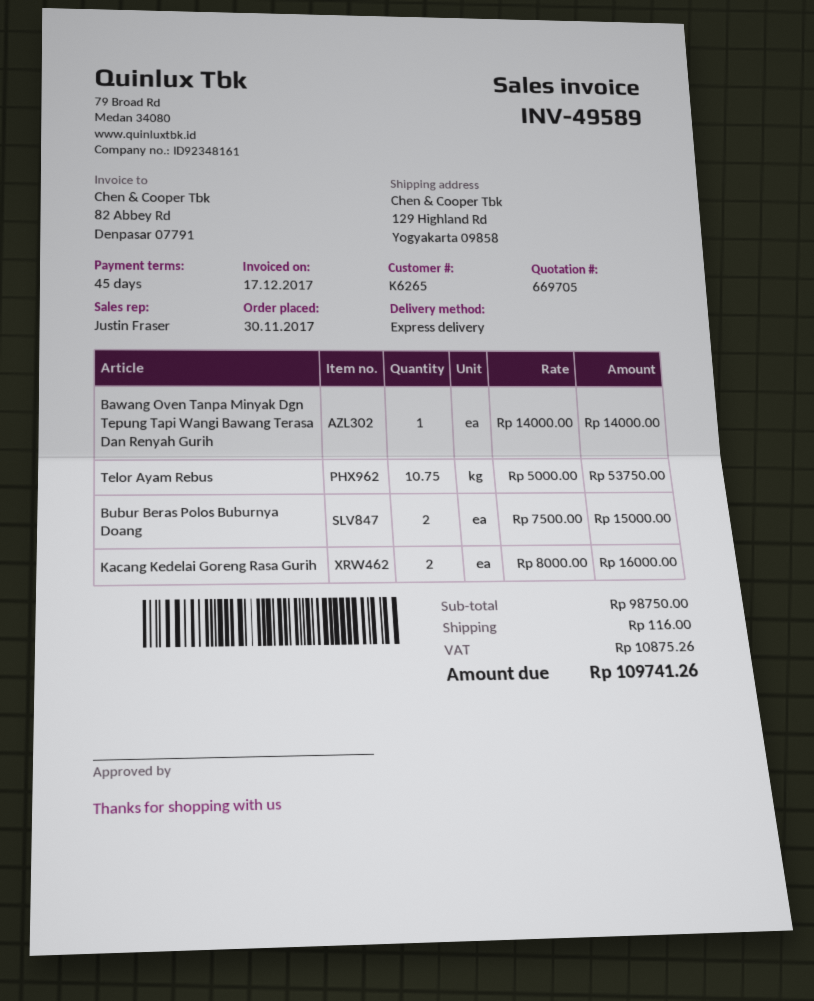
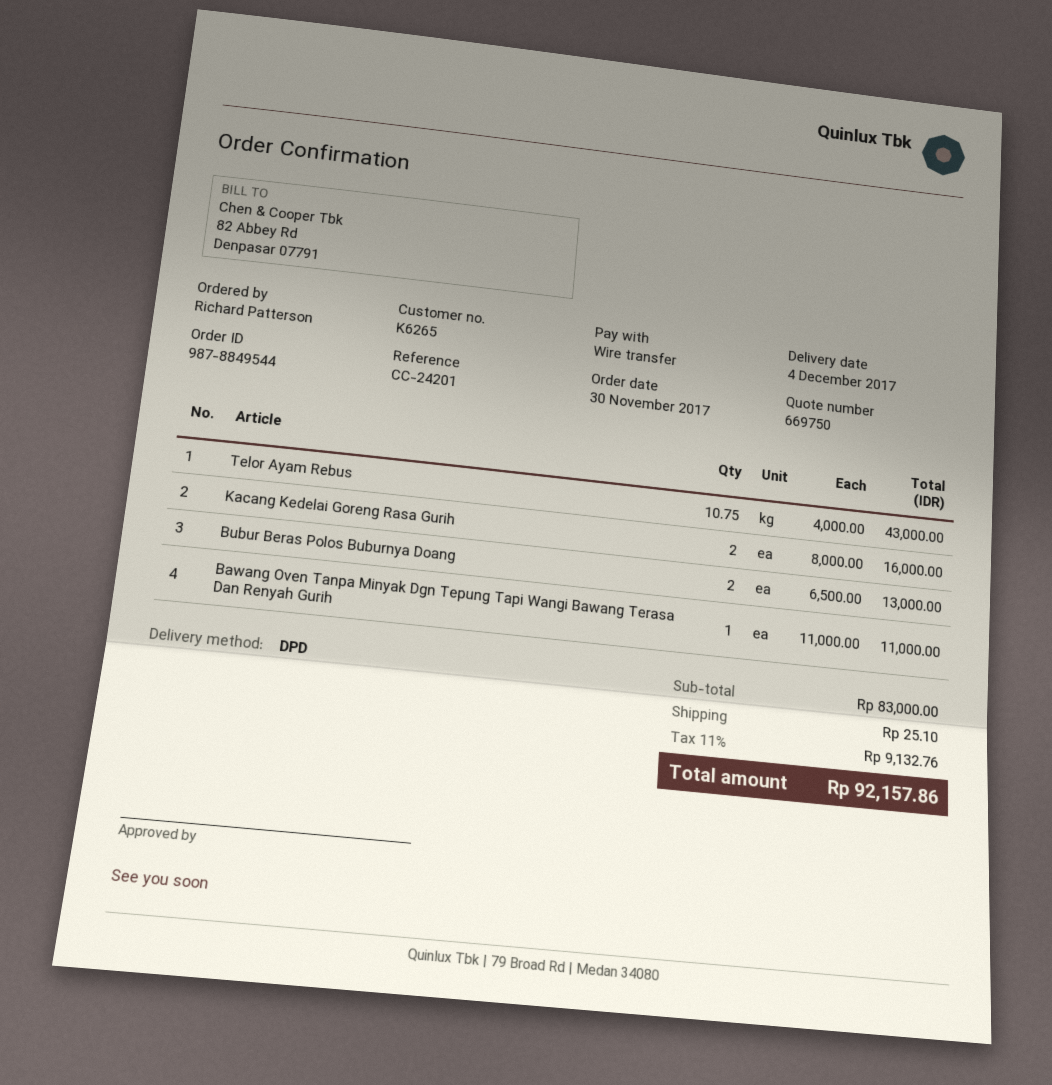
quote number: 669705 -> 669750
shipping method: express -> DPD
Bawang Oven Tanpa Minyak Dgn Tepung Tapi Wangi Bawang Terasa Dan Renyah Gurih: 1 x 14000.00 = 14000.00 -> 1 x 11000.00 = 11000.00
Telor Ayam Rebus: 10.75 x 5000.00 = 53750.00 -> 10.75 x 4000.00 = 43000.00
Bubur Beras Polos Buburnya Doang: 2 x 7500.00 = 15000.00 -> 2 x 6500.00 = 13000.00
subtotal: 98750.00 -> 83000.00
shipping: 116.00 -> 25.10
tax: 10875.26 -> 9132.76
total: 109741.26 -> 92157.86

